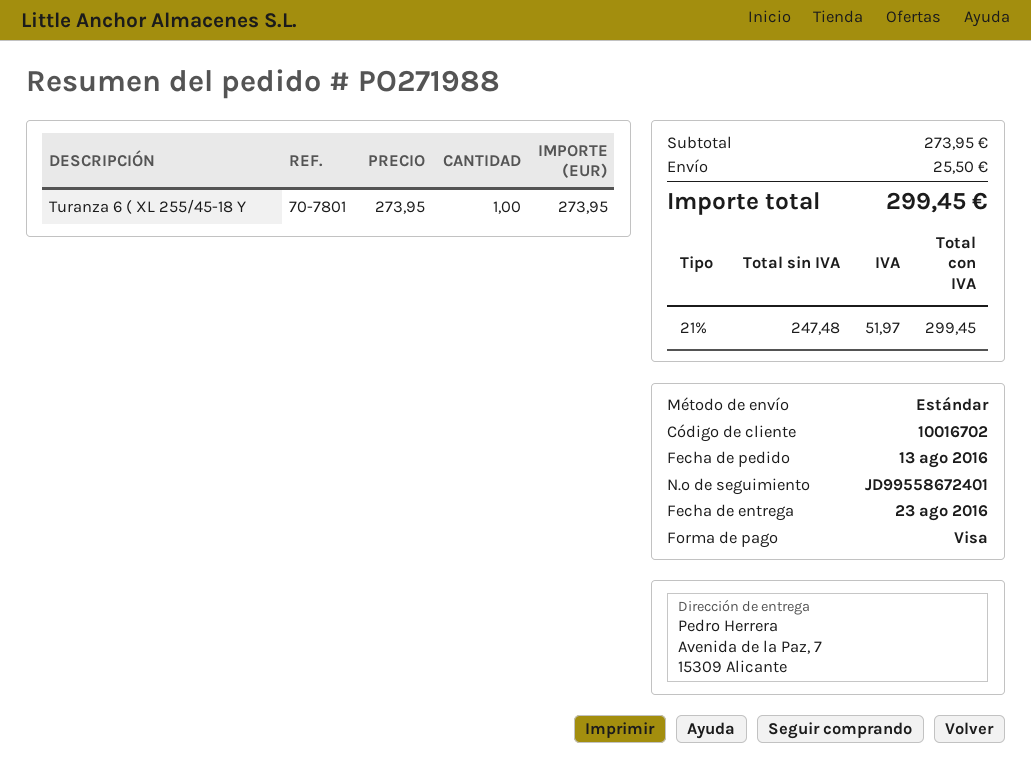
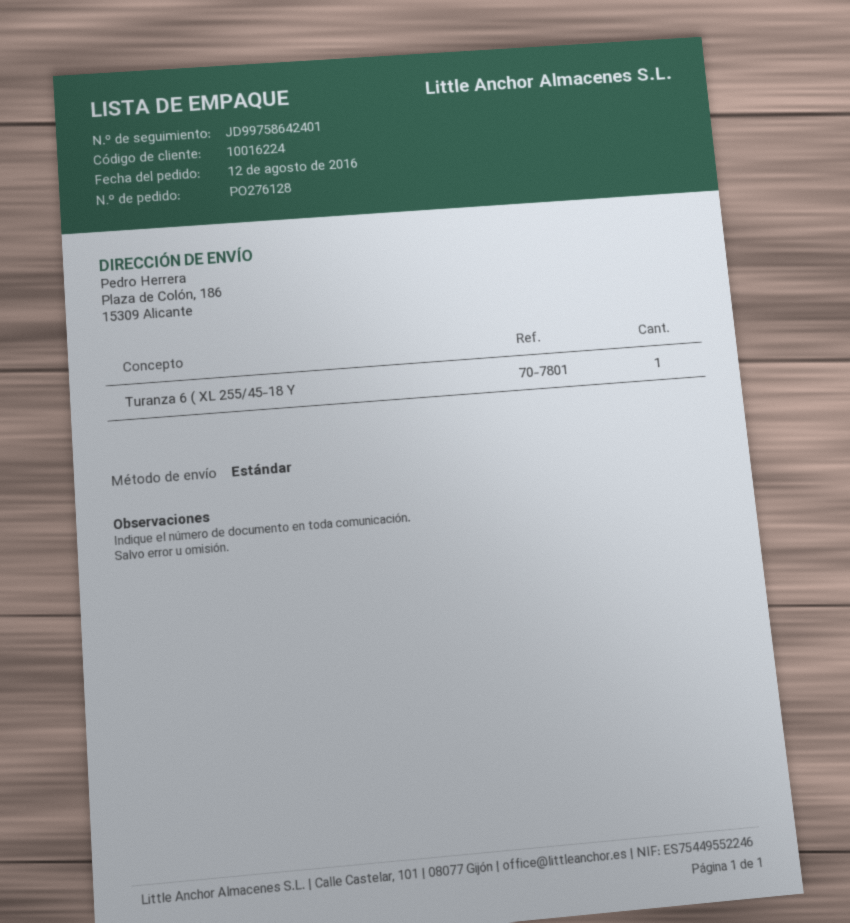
order number: PO271988 -> PO276128
order date: 2016-08-13 -> 2016-08-12
customer number: 10016702 -> 10016224
tracking number: JD99558672401 -> JD99758642401
ship to: Avenida de la Paz, 7, 15309 Alicante -> Plaza de Colón, 186, 15309 Alicante

